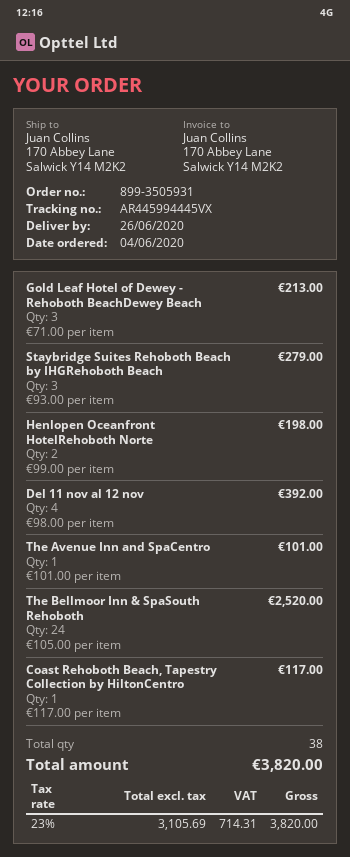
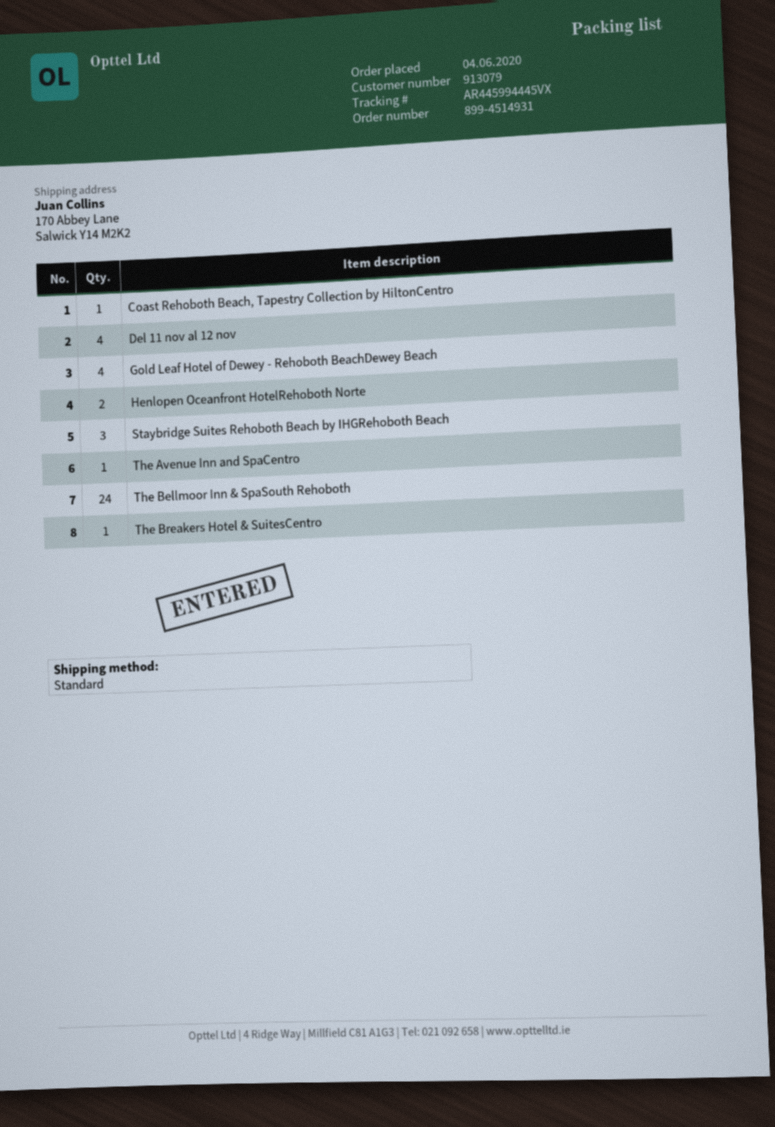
order number: 899-3505931 -> 899-4514931
Gold Leaf Hotel of Dewey - Rehoboth BeachDewey Beach: 3 -> 4
The Breakers Hotel & SuitesCentro: none -> 1

